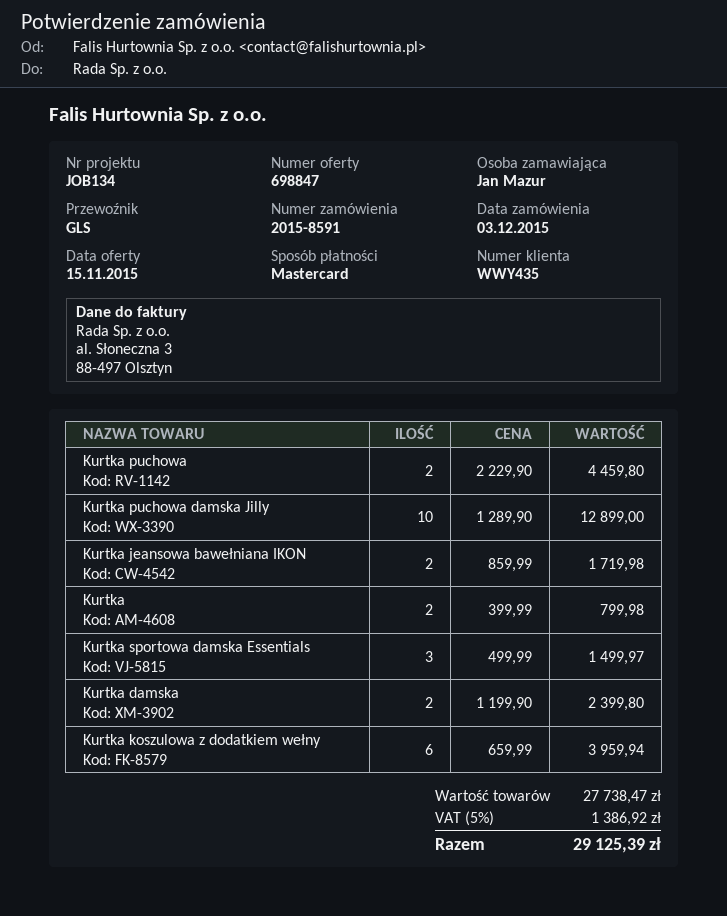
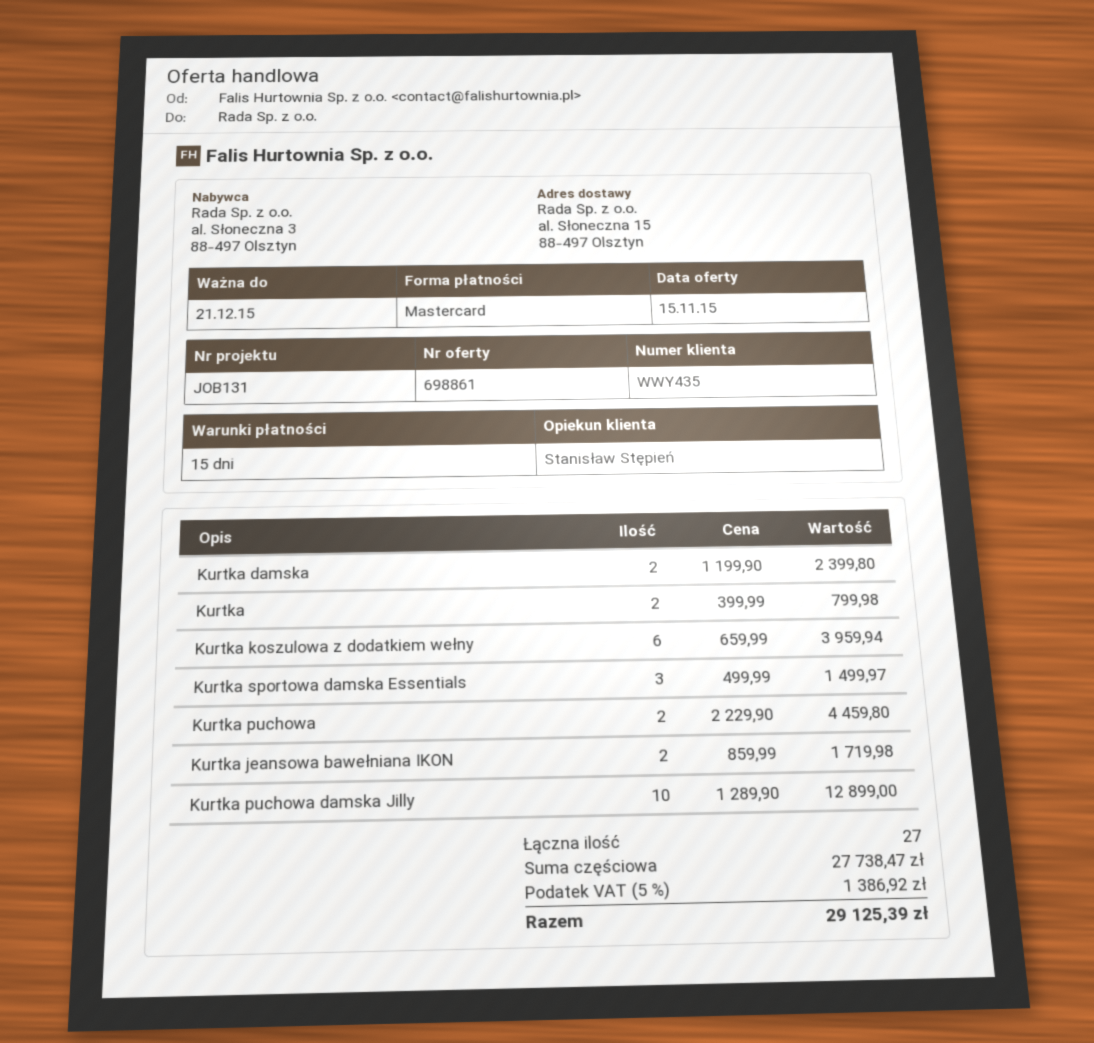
quote number: 698847 -> 698861
reference: JOB134 -> JOB131

